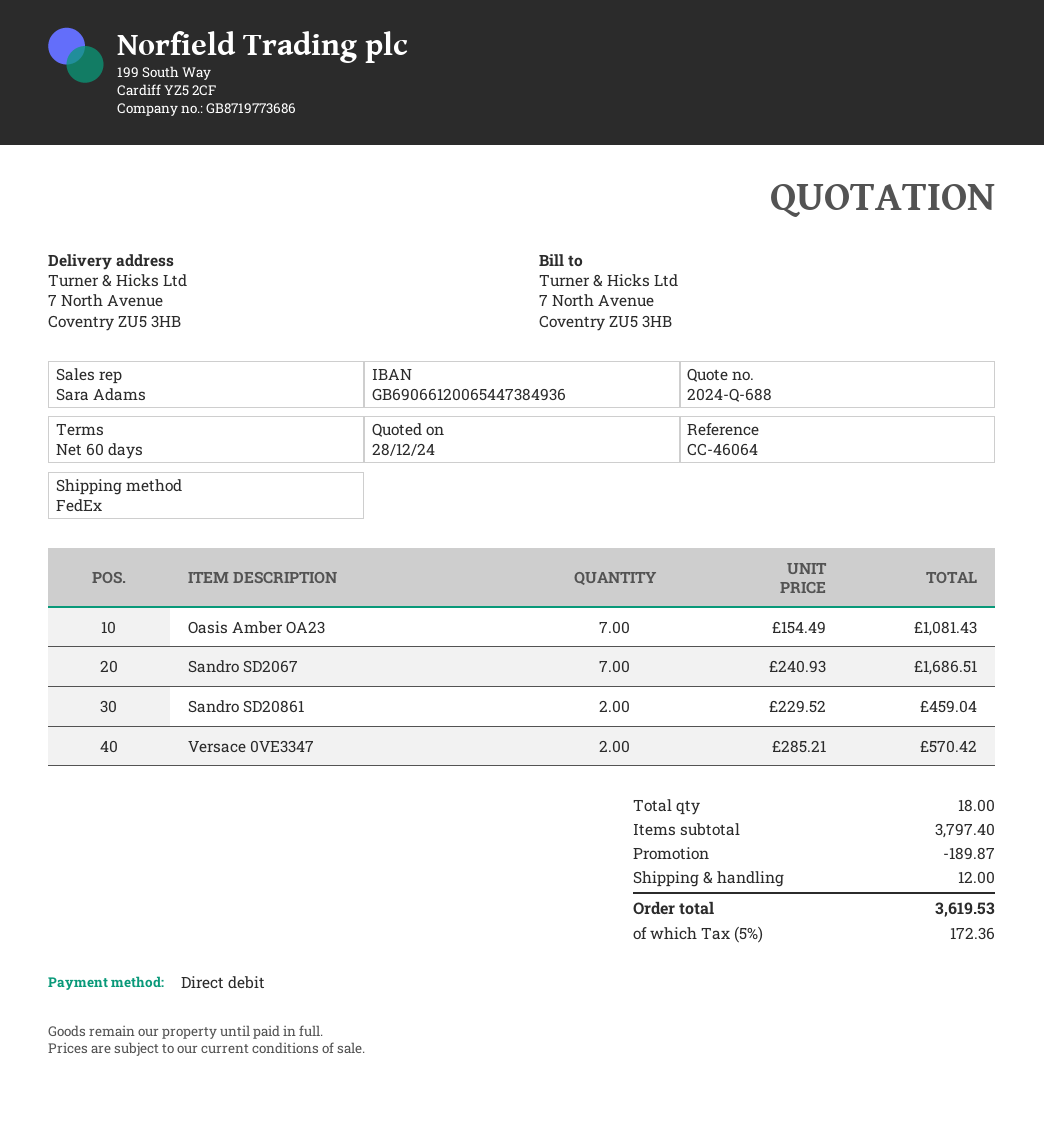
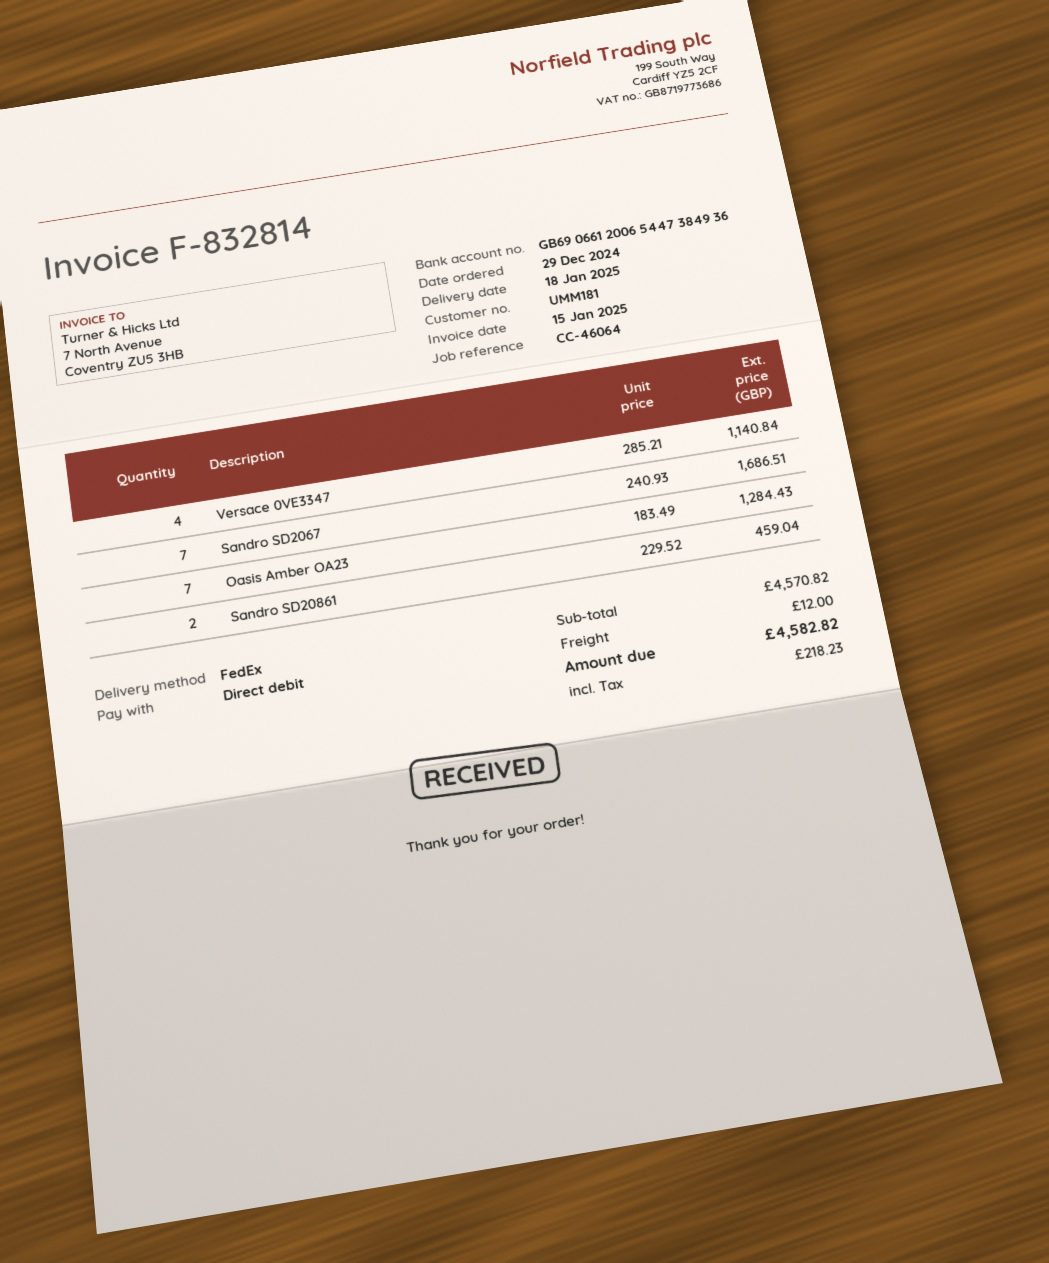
Oasis Amber OA23: 7 x 154.49 = 1081.43 -> 7 x 183.49 = 1284.43
Versace 0VE3347: 2 x 285.21 = 570.42 -> 4 x 285.21 = 1140.84
subtotal: 3797.40 -> 4570.82
discount: 189.87 -> none
tax: 172.36 -> 218.23
total: 3619.53 -> 4582.82

